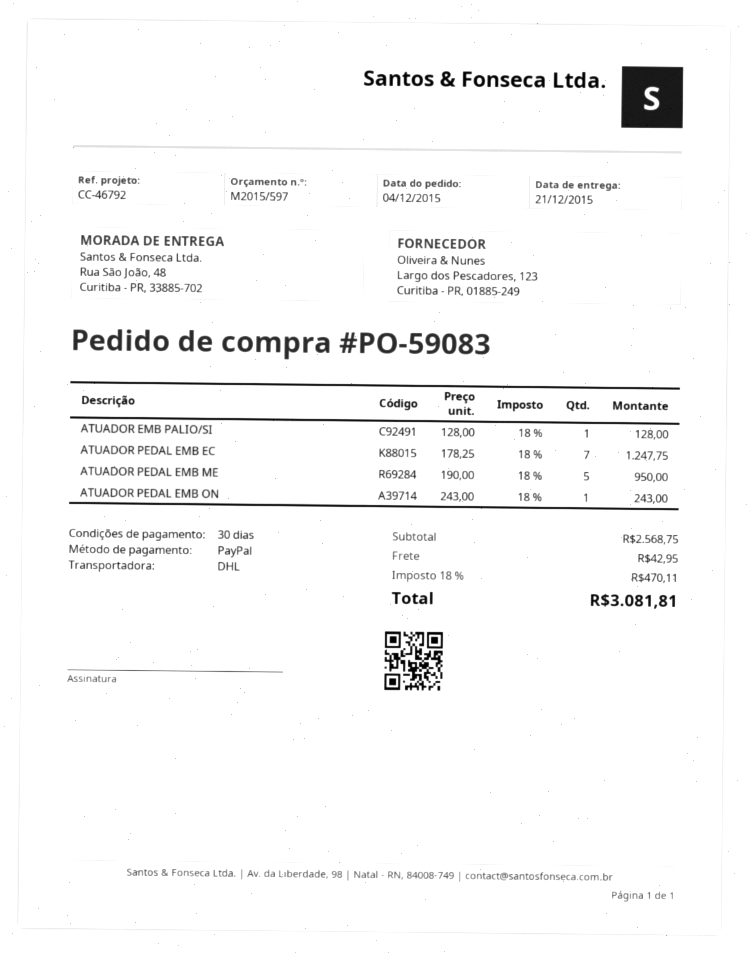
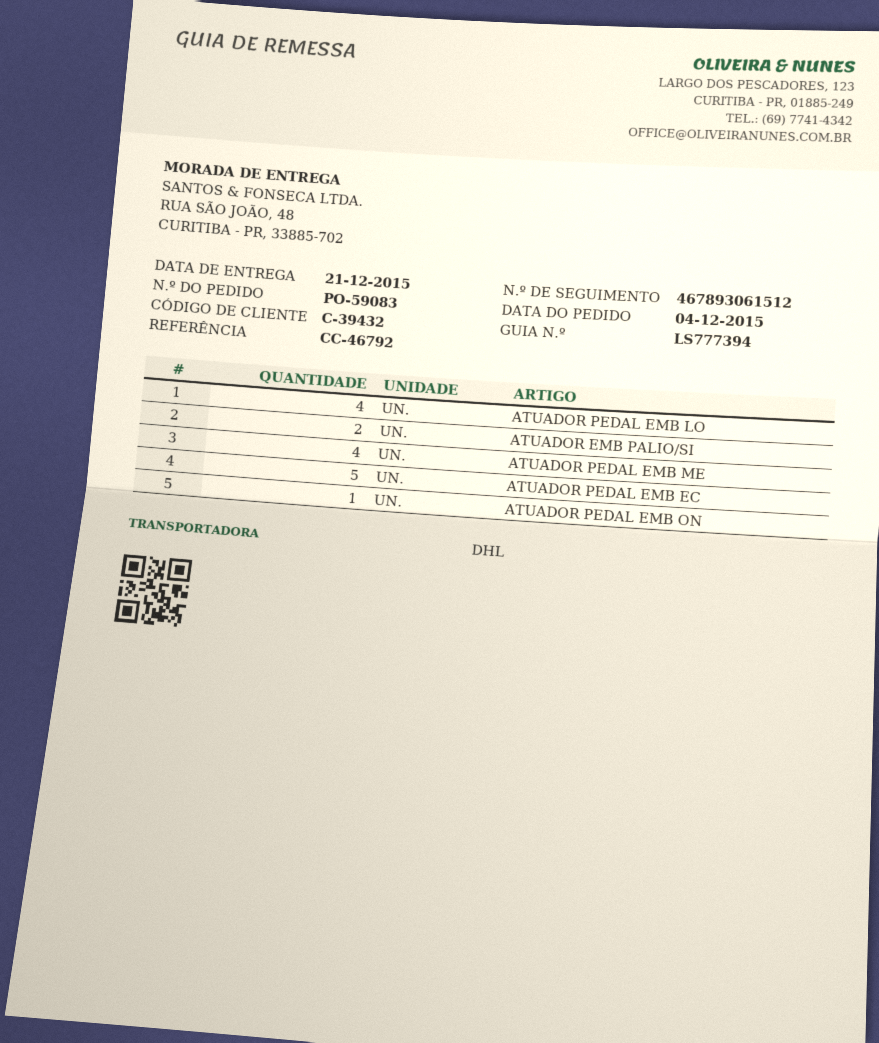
ATUADOR EMB PALIO/SI: 1 -> 2
ATUADOR PEDAL EMB EC: 7 -> 5
ATUADOR PEDAL EMB ME: 5 -> 4
ATUADOR PEDAL EMB LO: none -> 4

